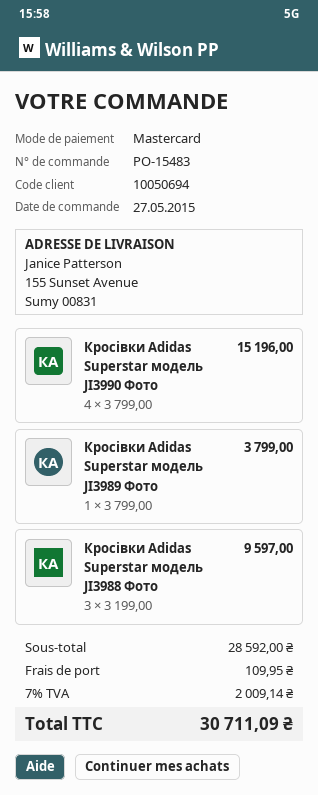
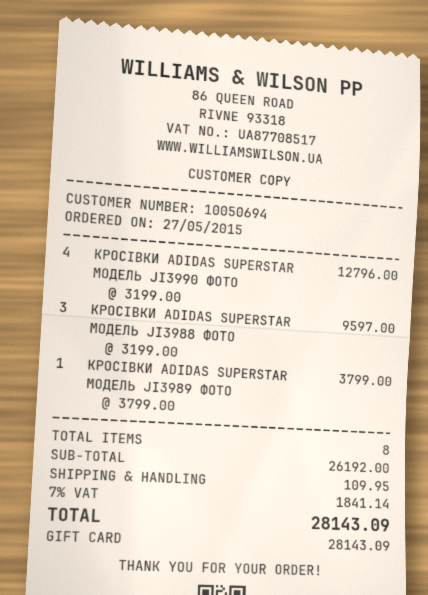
payment method: Mastercard -> gift card
Кросівки Adidas Superstar модель JI3990 Фото: 4 x 3799.00 = 15196.00 -> 4 x 3199.00 = 12796.00
subtotal: 28592.00 -> 26192.00
tax: 7% = 2009.14 -> 7% = 1841.14
total: 30711.09 -> 28143.09

